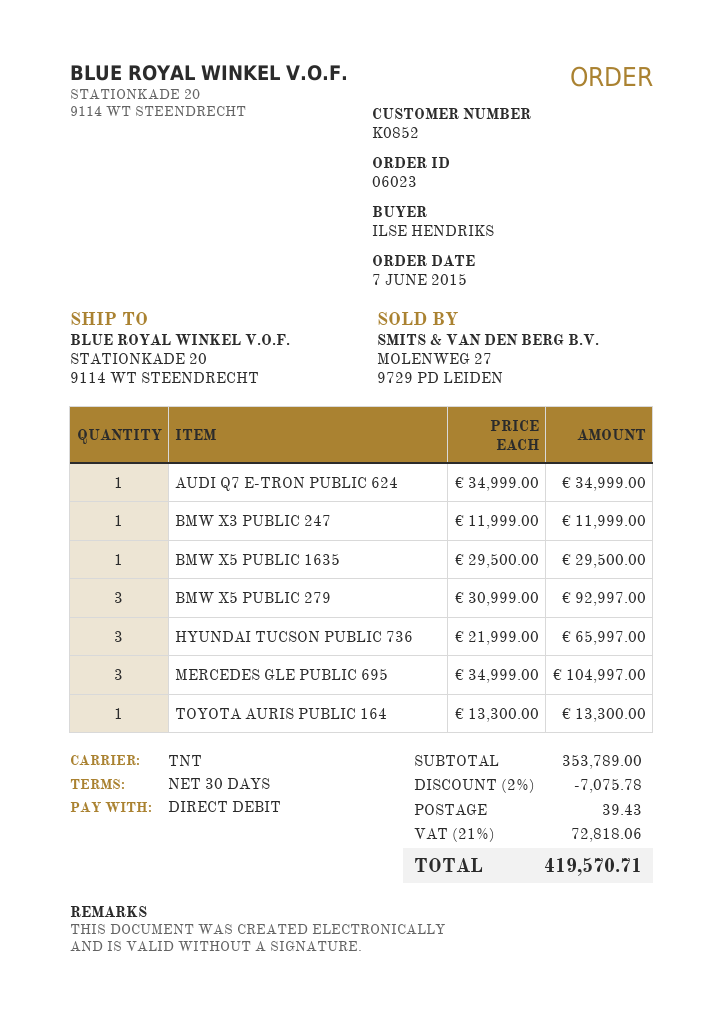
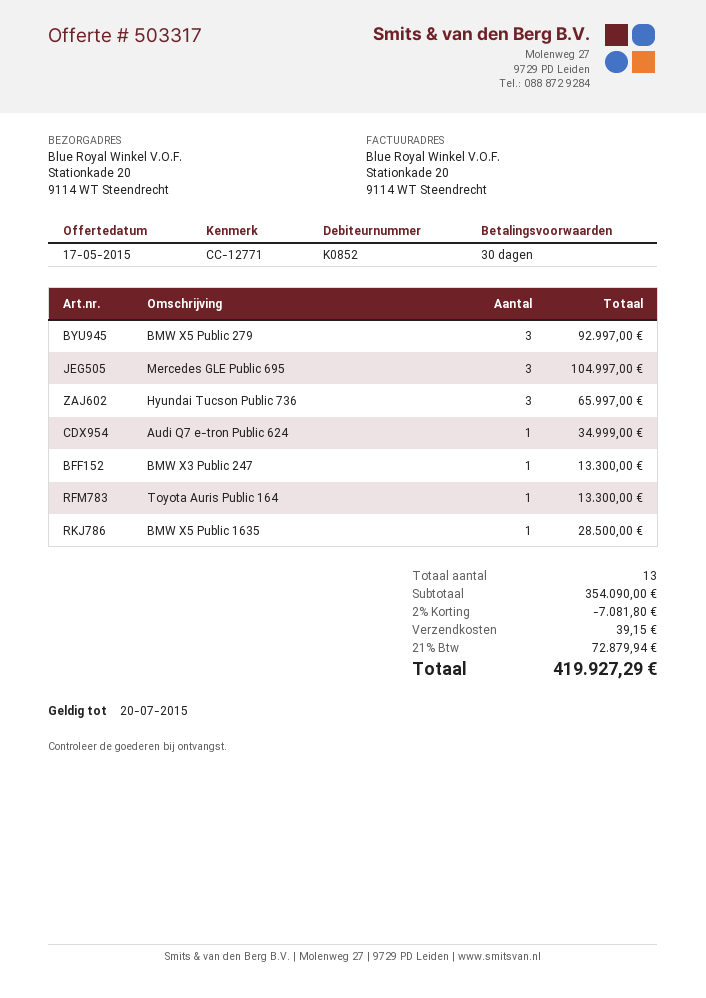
BMW X3 PUBLIC 247: 1 for 11999.00 -> 1 for 13300.00
BMW X5 PUBLIC 1635: 1 for 29500.00 -> 1 for 28500.00
subtotal: 353789.00 -> 354090.00
discount: 2% = 7075.78 -> 2% = 7081.80
shipping: 39.43 -> 39.15
tax: 21% = 72818.06 -> 21% = 72879.94
total: 419570.71 -> 419927.29

